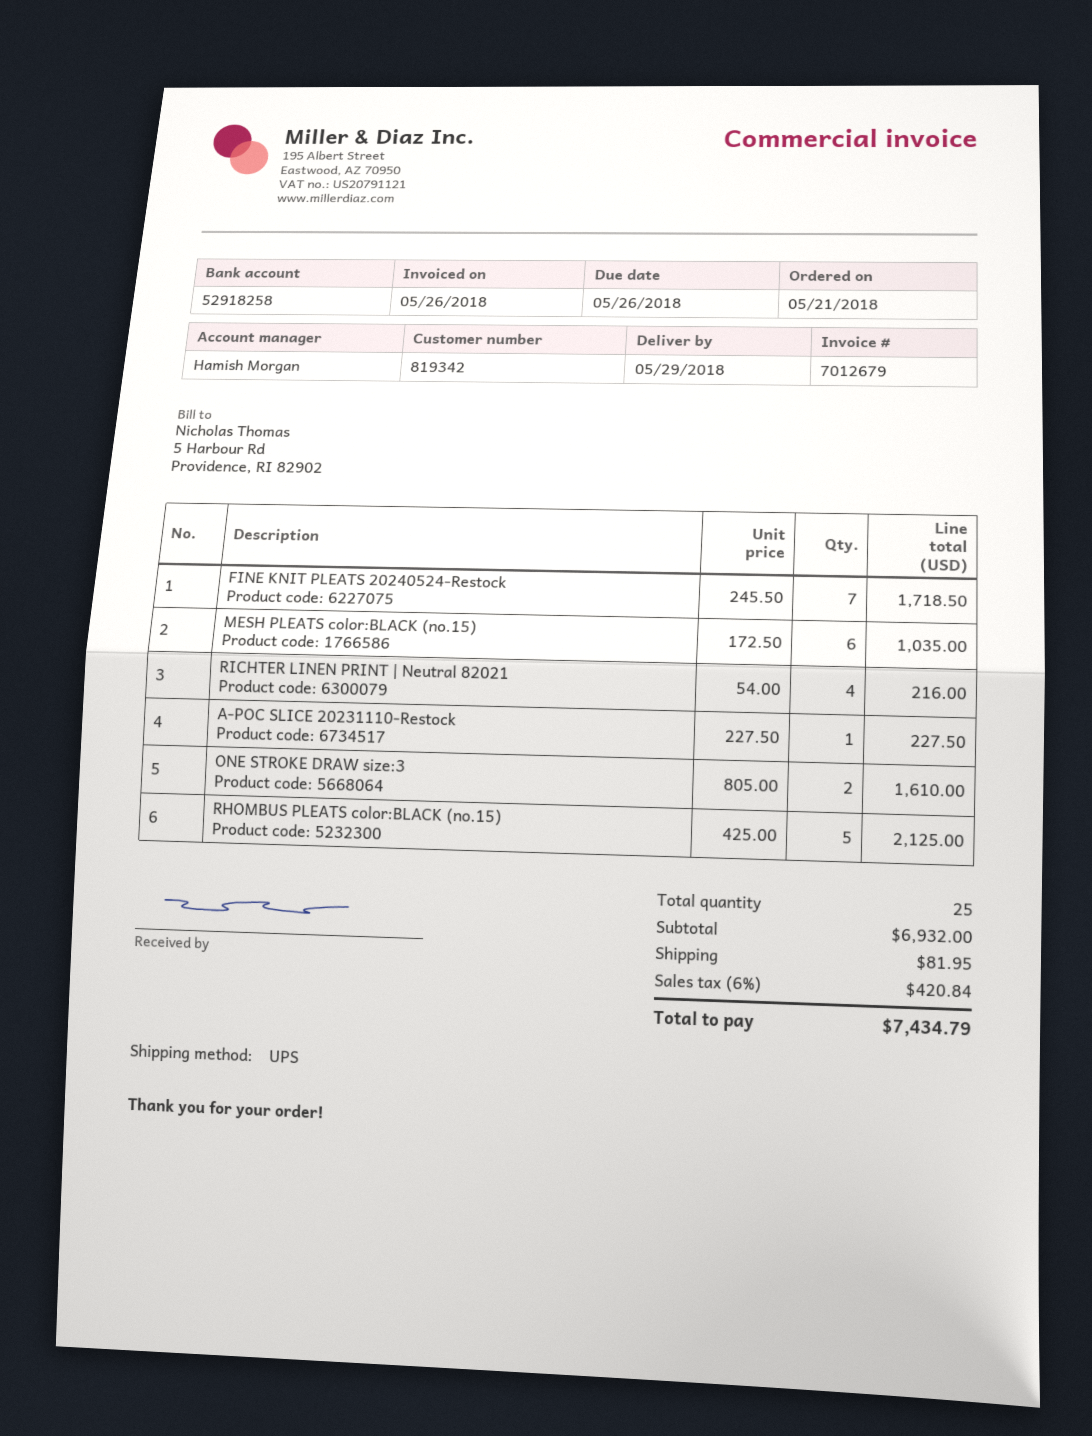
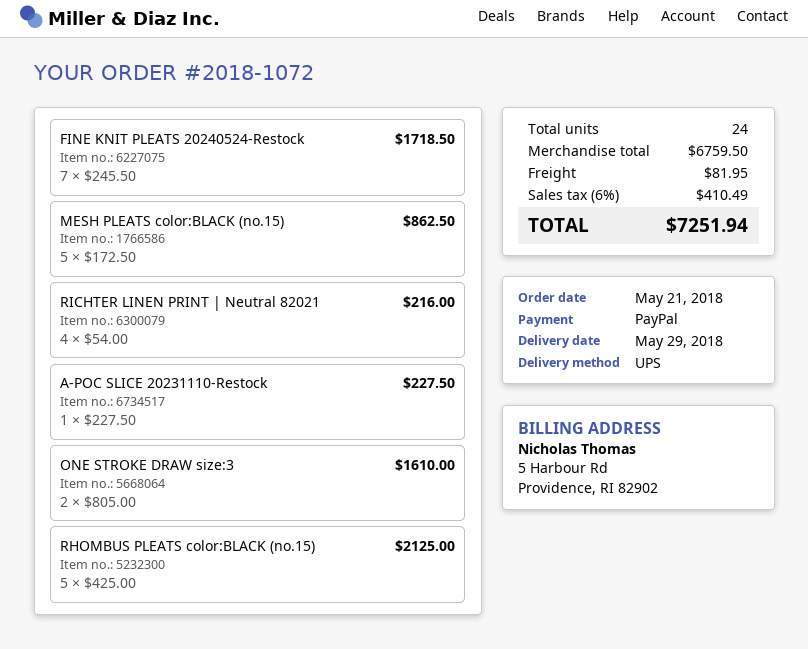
MESH PLEATS color:BLACK (no.15): 6 x 172.50 = 1035.00 -> 5 x 172.50 = 862.50
total quantity: 25 -> 24
subtotal: 6932.00 -> 6759.50
tax: 6% = 420.84 -> 6% = 410.49
total: 7434.79 -> 7251.94

